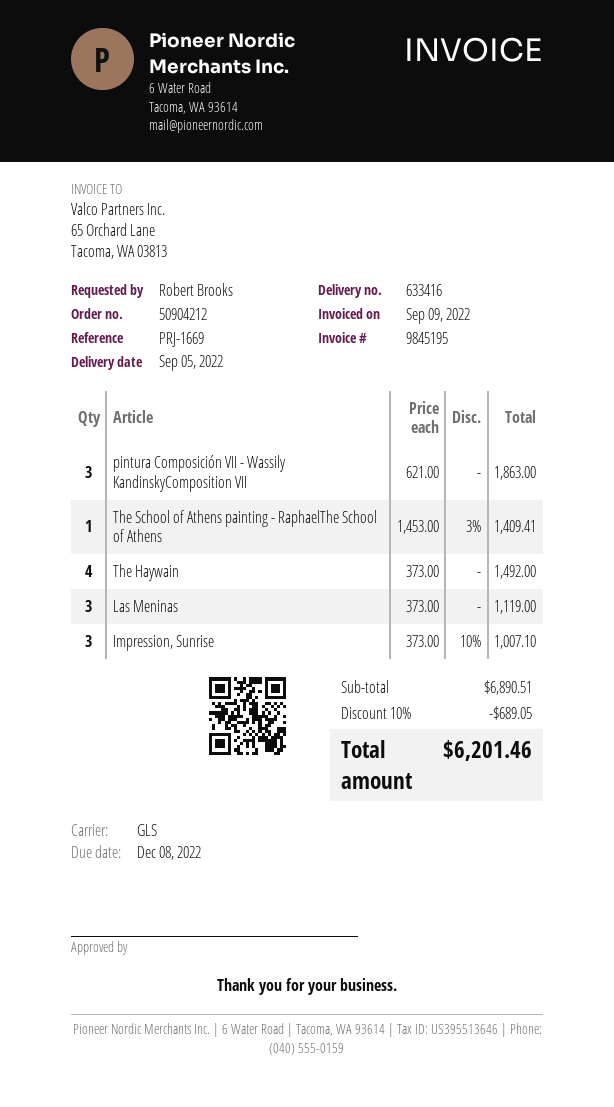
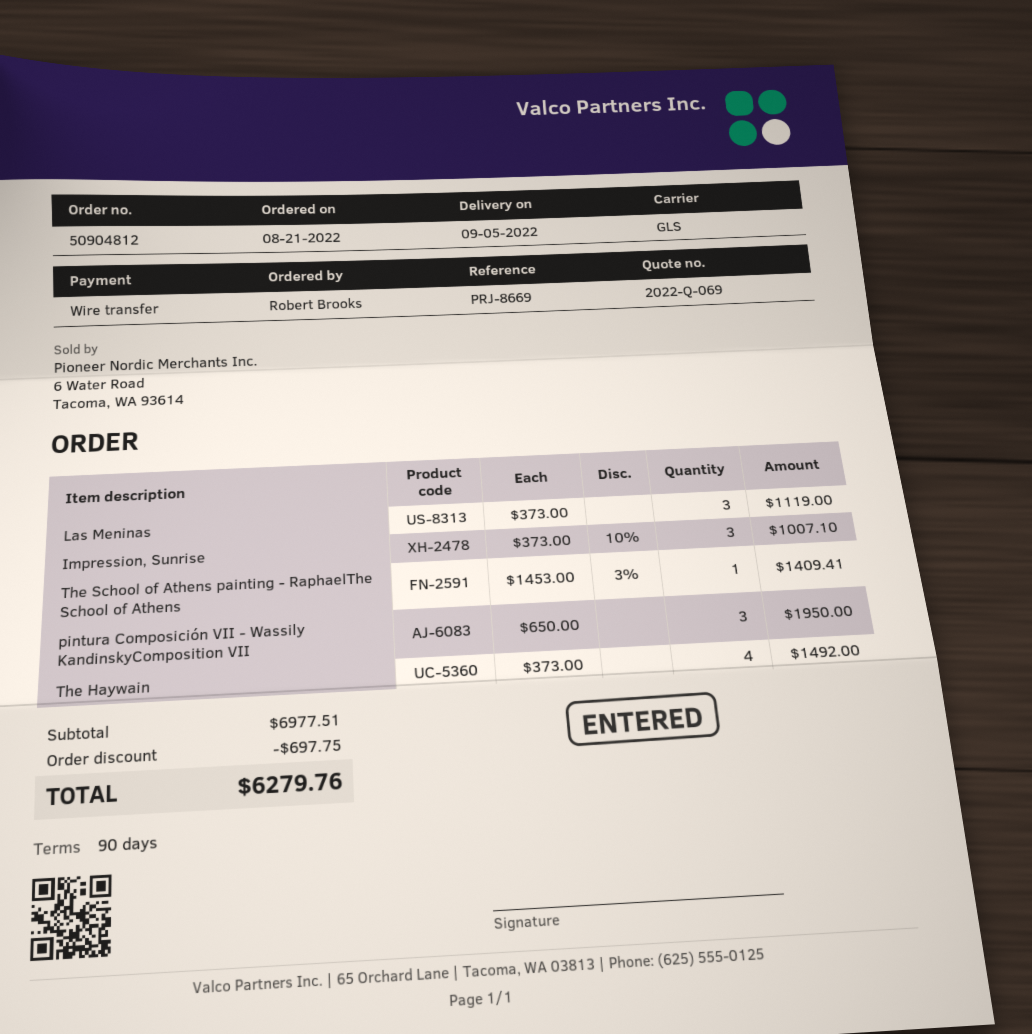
order number: 50904212 -> 50904812
reference: PRJ-1669 -> PRJ-8669
pintura Composición VII - Wassily KandinskyComposition VII: 3 x 621.00 = 1863.00 -> 3 x 650.00 = 1950.00
subtotal: 6890.51 -> 6977.51
discount: 689.05 -> 697.75
total: 6201.46 -> 6279.76

